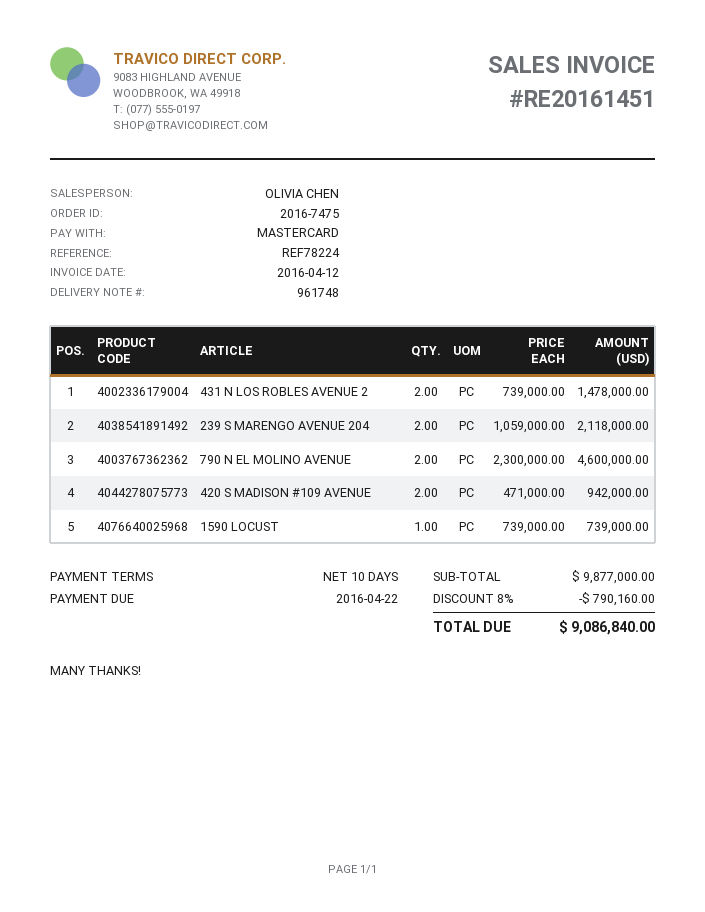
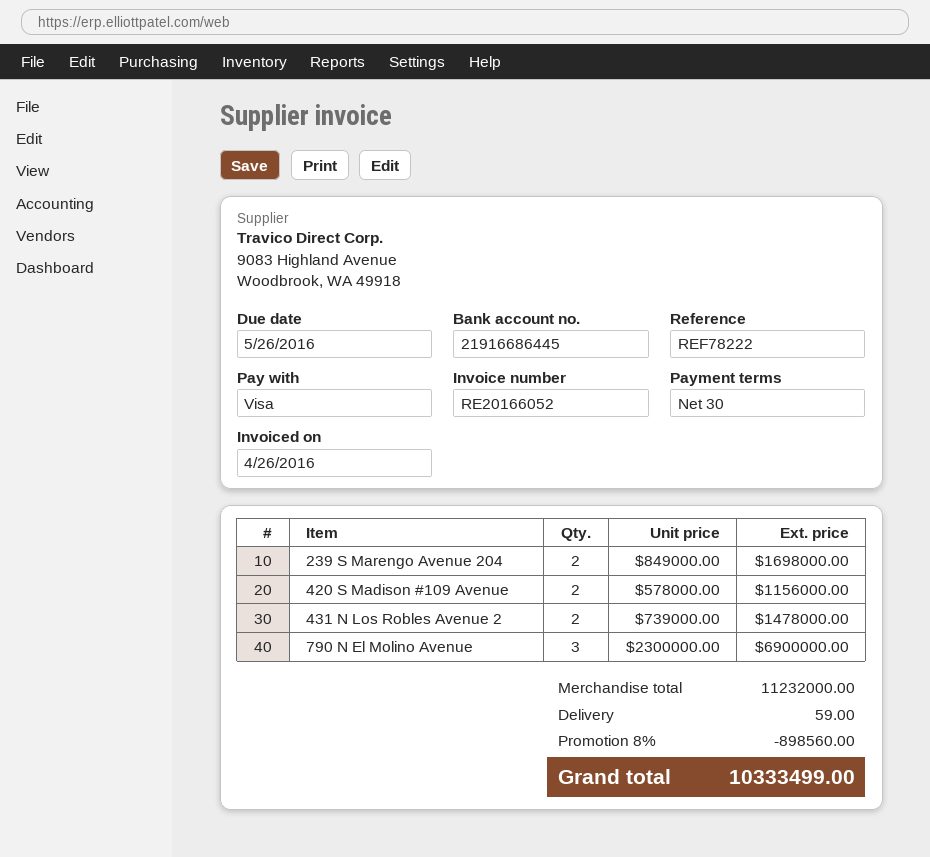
invoice number: RE20161451 -> RE20166052
invoice date: 2016-04-12 -> 2016-04-26
payment terms: 10 days -> 30 days
due date: 2016-04-22 -> 2016-05-26
reference: REF78224 -> REF78222
payment method: Mastercard -> Visa
239 S MARENGO AVENUE 204: 2 x 1059000.00 = 2118000.00 -> 2 x 849000.00 = 1698000.00
790 N EL MOLINO AVENUE: 2 x 2300000.00 = 4600000.00 -> 3 x 2300000.00 = 6900000.00
420 S MADISON #109 AVENUE: 2 x 471000.00 = 942000.00 -> 2 x 578000.00 = 1156000.00
1590 LOCUST: 1 x 739000.00 = 739000.00 -> none
subtotal: 9877000.00 -> 11232000.00
discount: 8% = 790160.00 -> 8% = 898560.00
shipping: none -> 59.00
total: 9086840.00 -> 10333499.00

